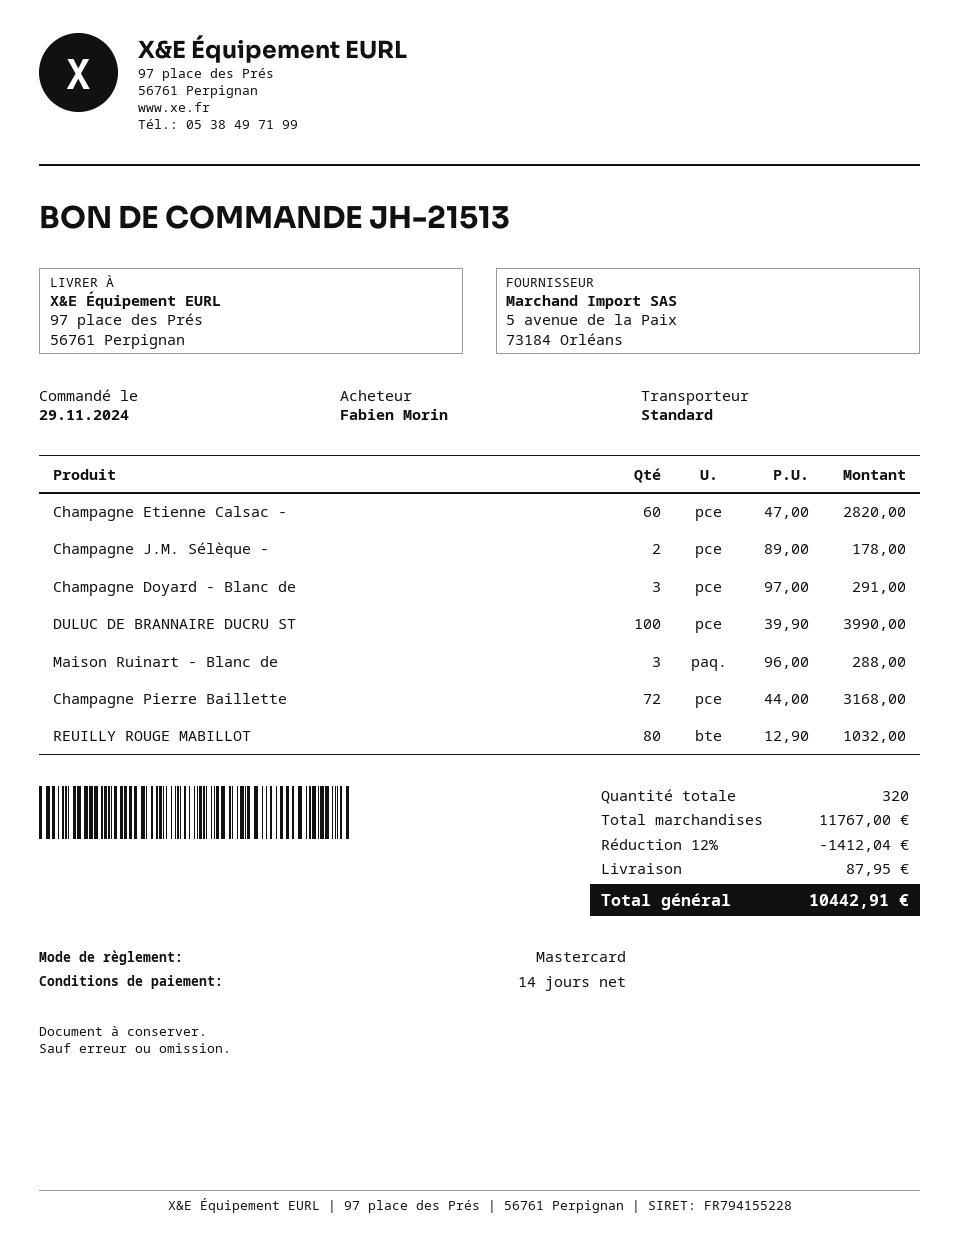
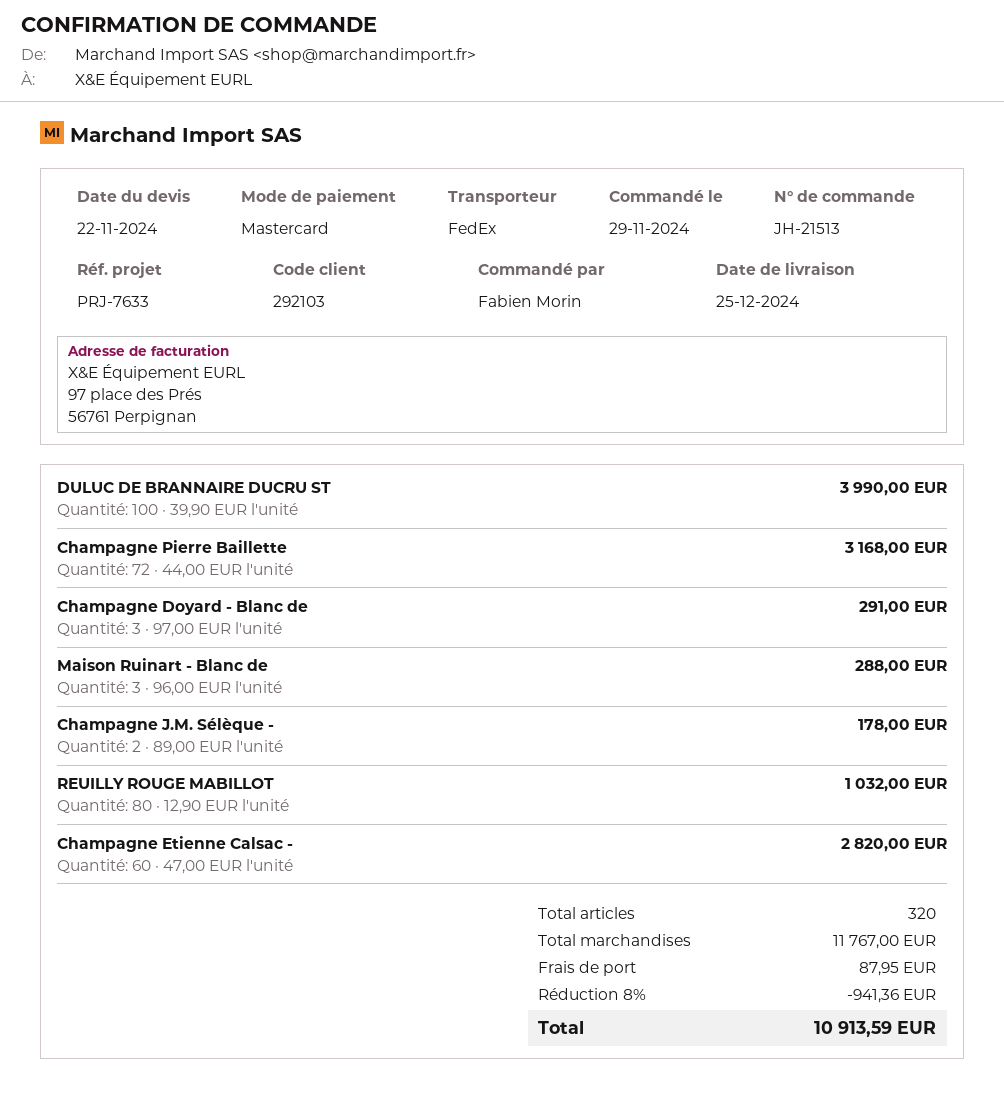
shipping method: standard -> FedEx
discount: 12% = 1412.04 -> 8% = 941.36
total: 10442.91 -> 10913.59

